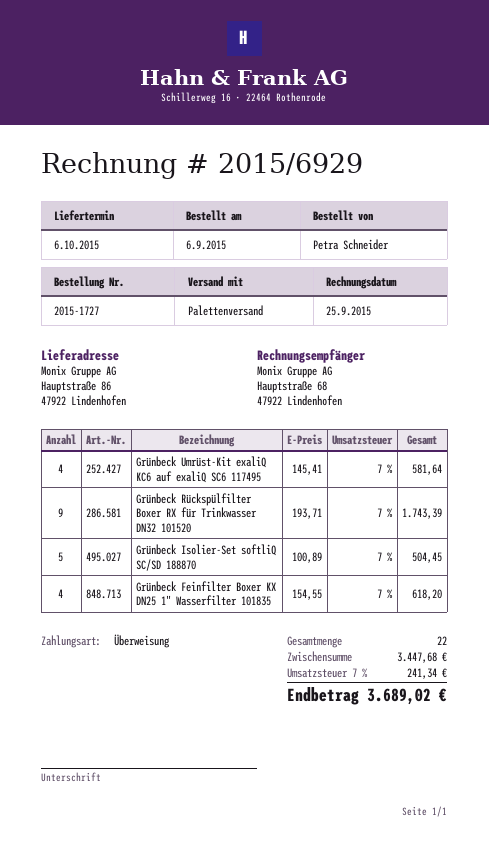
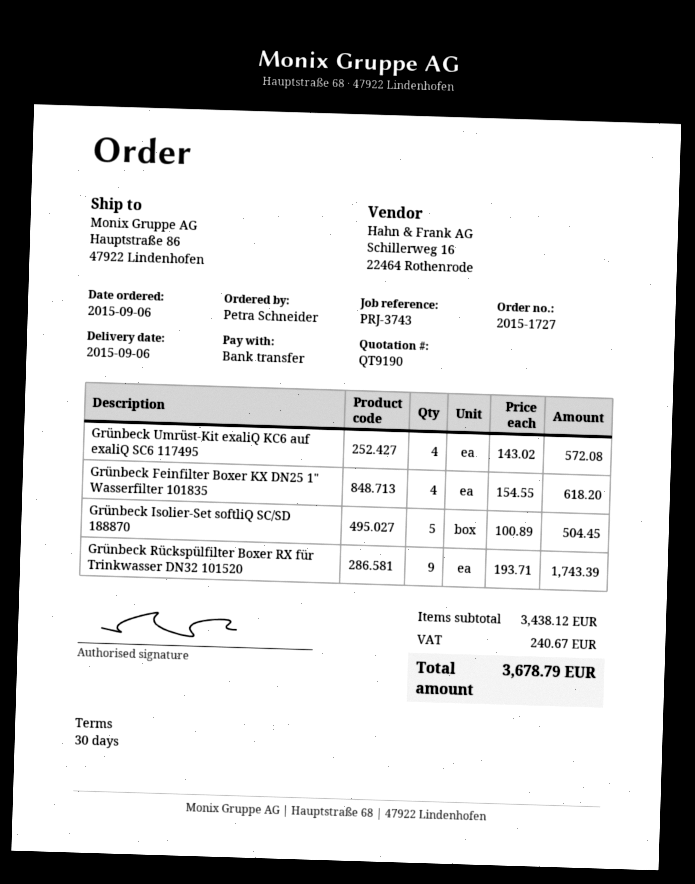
delivery date: 2015-10-06 -> 2015-09-06
Grünbeck Umrüst-Kit exaliQ KC6 auf exaliQ SC6 117495: 4 x 145.41 = 581.64 -> 4 x 143.02 = 572.08
subtotal: 3447.68 -> 3438.12
tax: 241.34 -> 240.67
total: 3689.02 -> 3678.79

